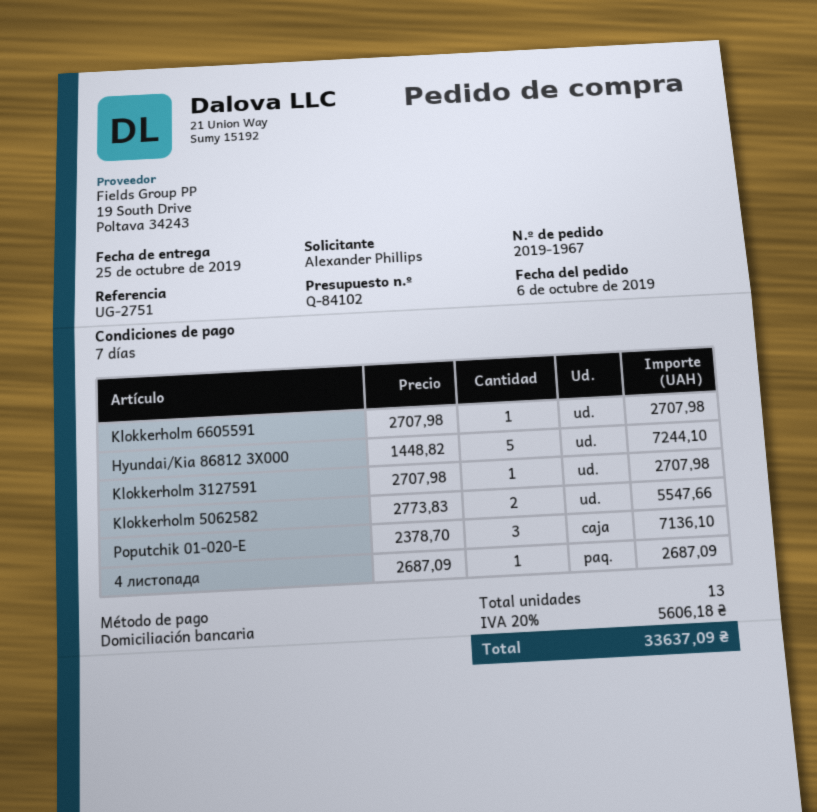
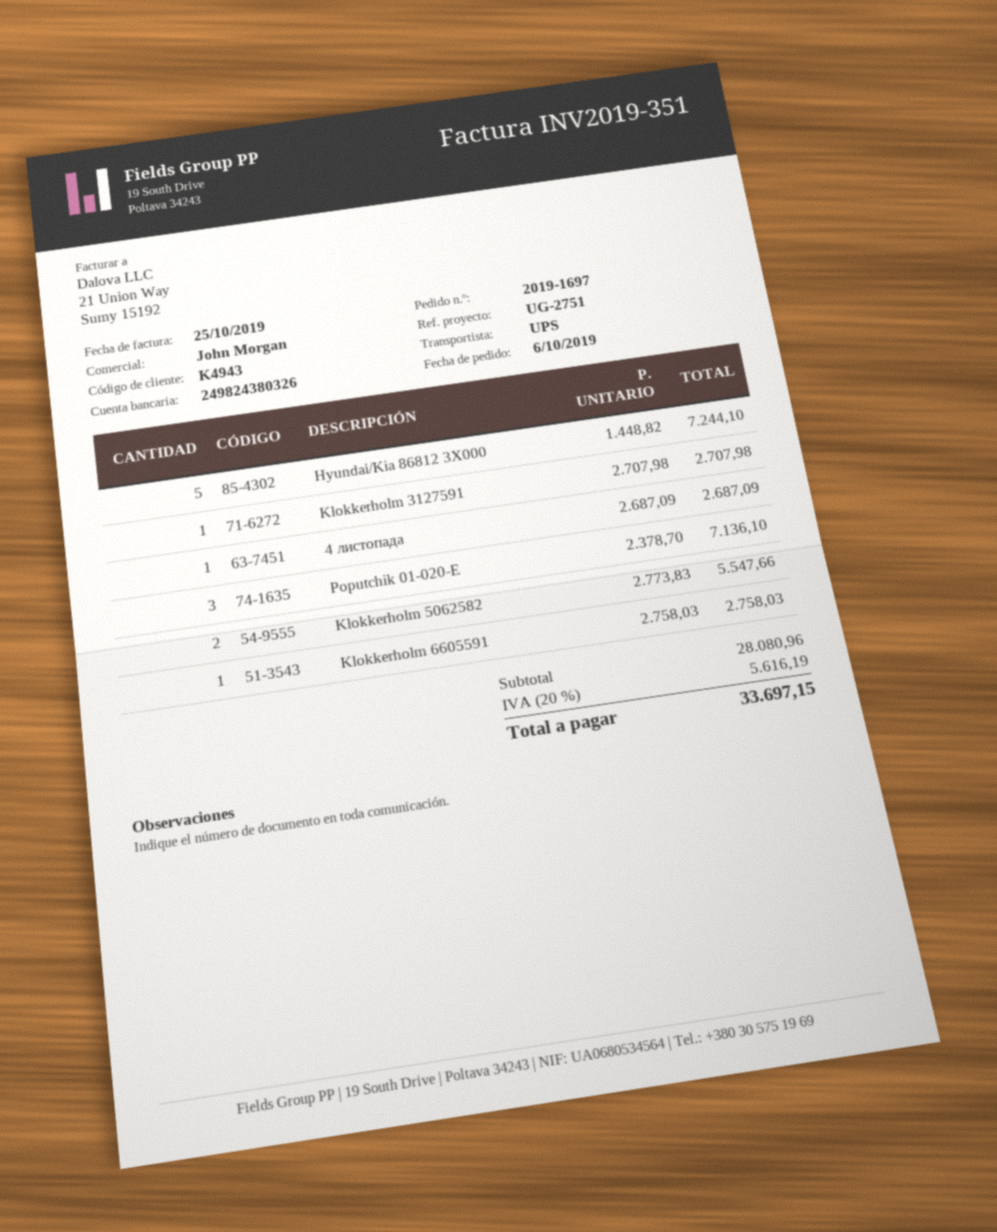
order number: 2019-1967 -> 2019-1697
Klokkerholm 6605591: 1 x 2707.98 = 2707.98 -> 1 x 2758.03 = 2758.03
tax: 20% = 5606.18 -> 20% = 5616.19
total: 33637.09 -> 33697.15

